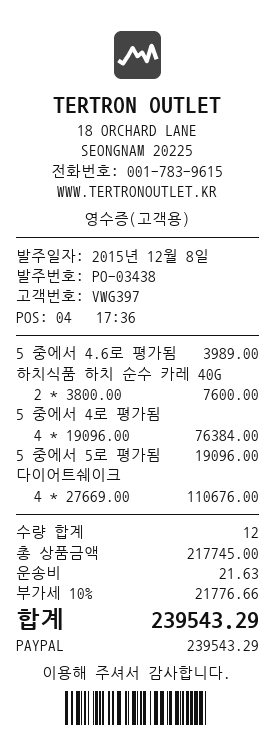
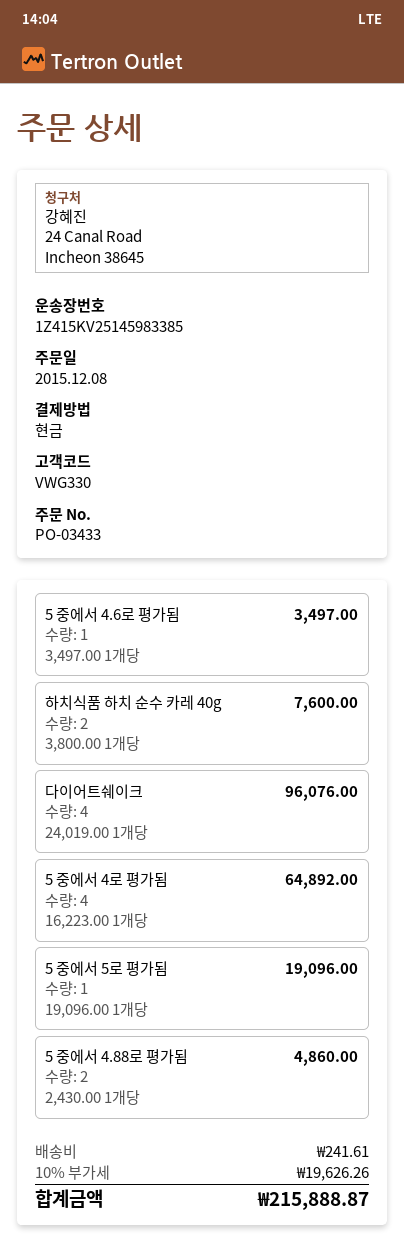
order number: PO-03438 -> PO-03433
customer number: VWG397 -> VWG330
payment method: PayPal -> cash
5 중에서 4.6로 평가됨: 1 x 3989.00 = 3989.00 -> 1 x 3497.00 = 3497.00
5 중에서 4로 평가됨: 4 x 19096.00 = 76384.00 -> 4 x 16223.00 = 64892.00
다이어트쉐이크: 4 x 27669.00 = 110676.00 -> 4 x 24019.00 = 96076.00
5 중에서 4.88로 평가됨: none -> 2 x 2430.00 = 4860.00
shipping: 21.63 -> 241.61
tax: 10% = 21776.66 -> 10% = 19626.26
total: 239543.29 -> 215888.87

